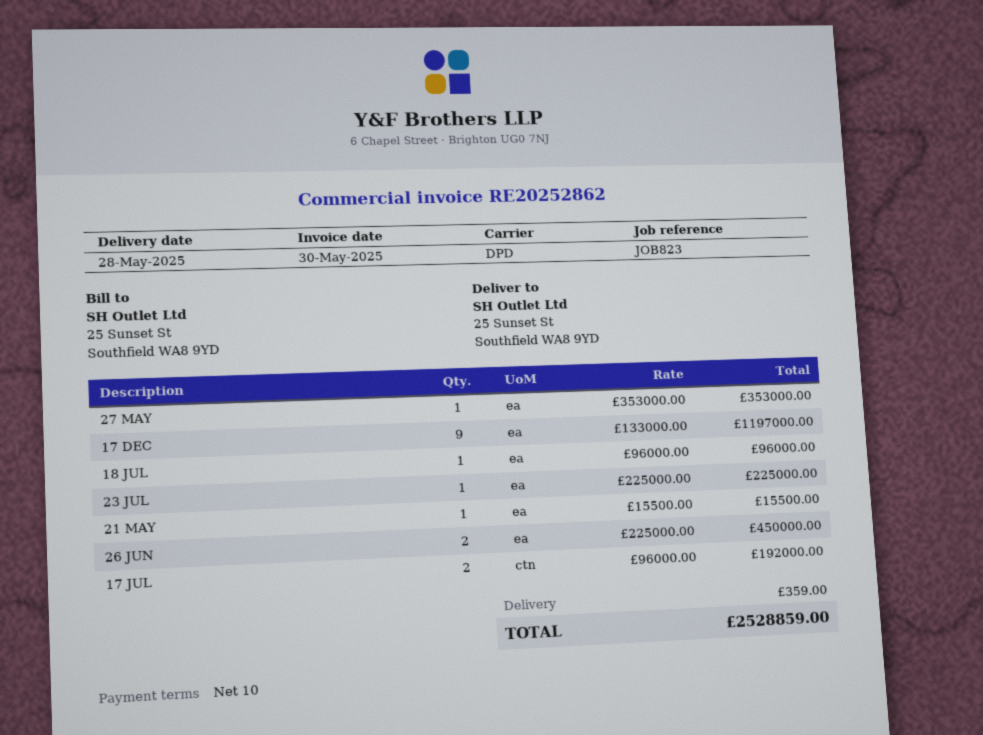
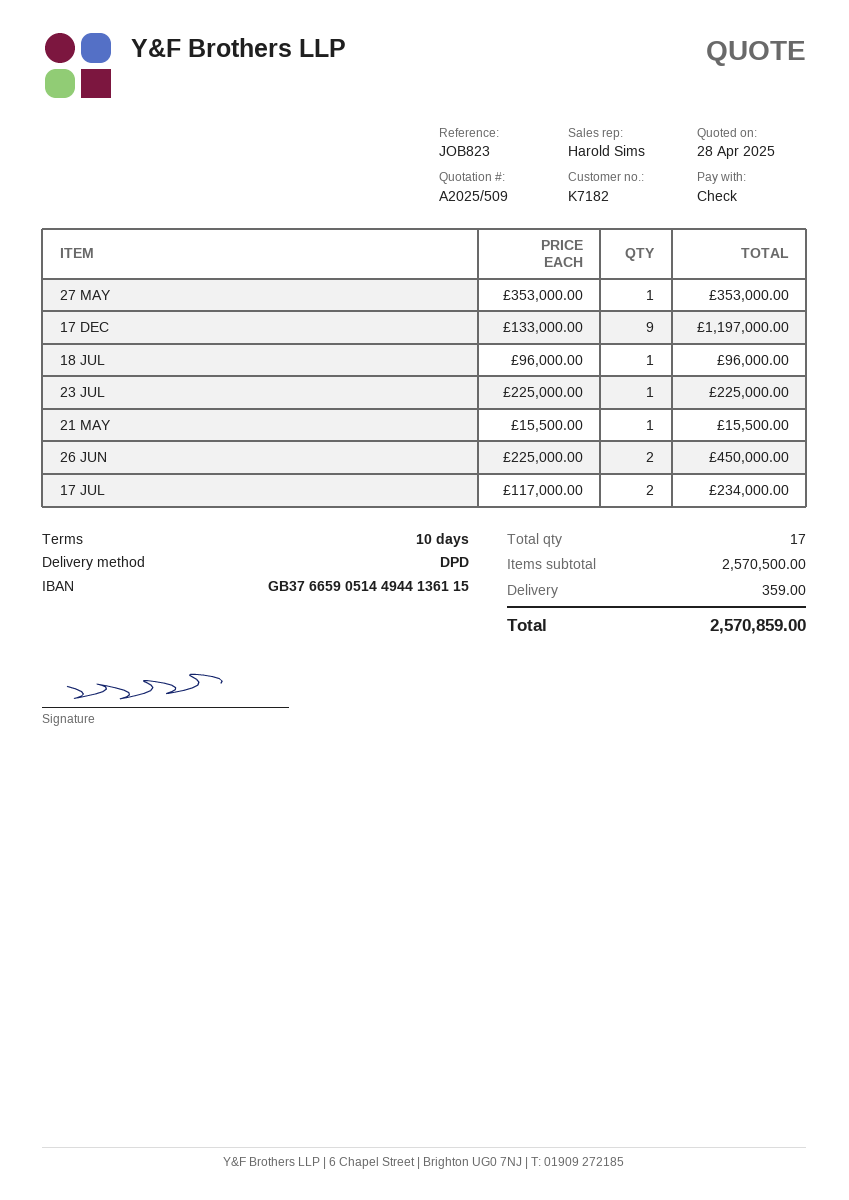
17 JUL: 2 x 96000.00 = 192000.00 -> 2 x 117000.00 = 234000.00
total: 2528859.00 -> 2570859.00

